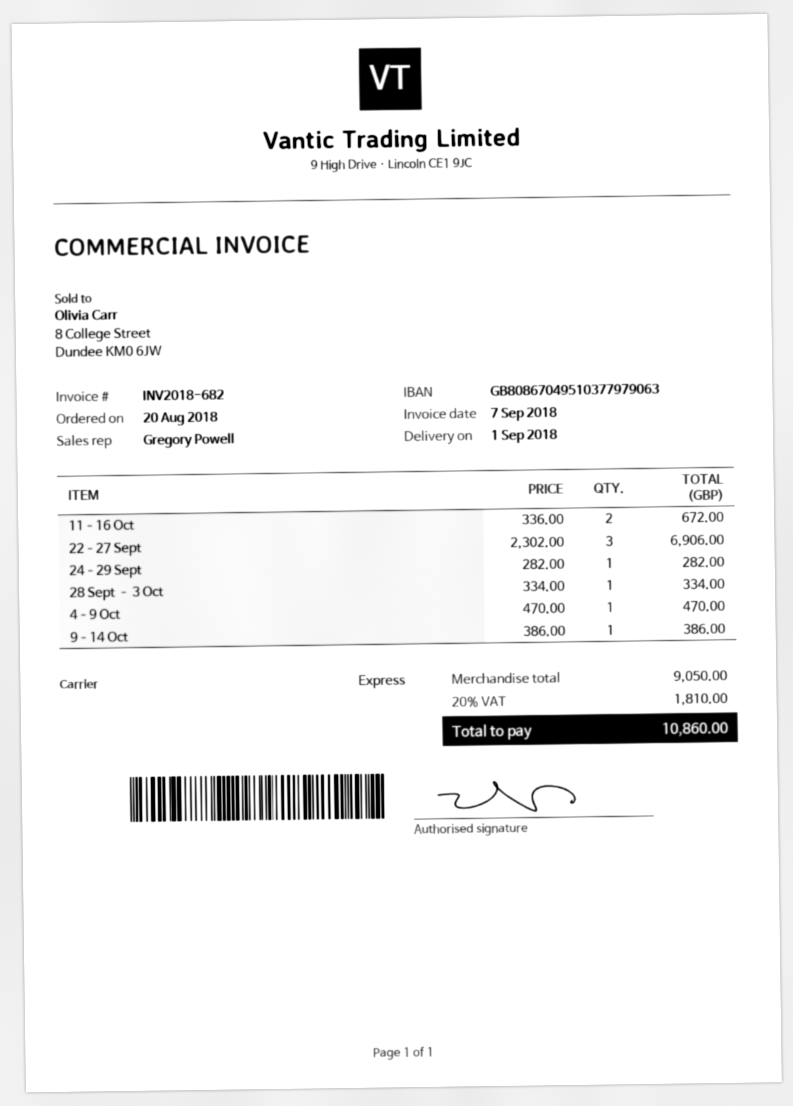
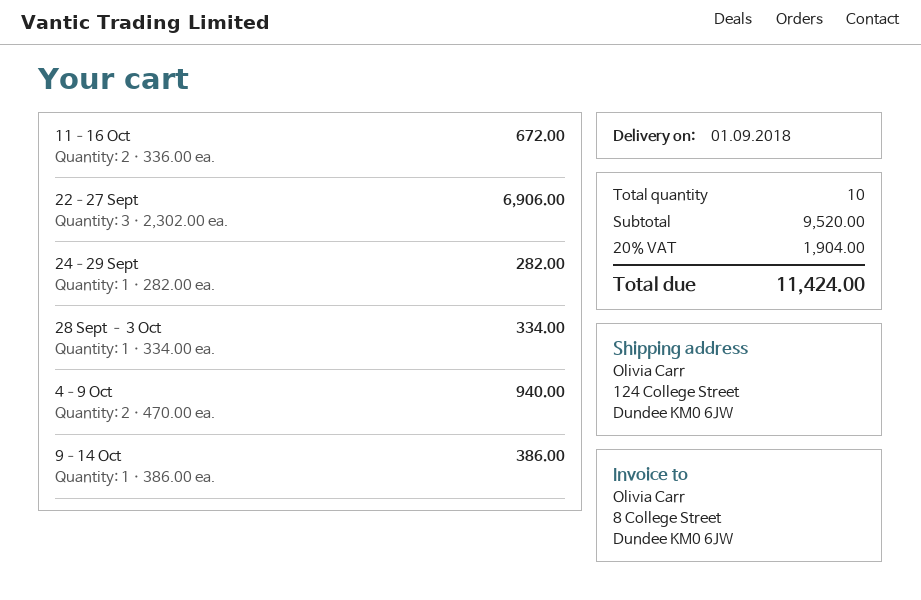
4–9 Oct: 1 x 470.00 = 470.00 -> 2 x 470.00 = 940.00
subtotal: 9050.00 -> 9520.00
tax: 20% = 1810.00 -> 20% = 1904.00
total: 10860.00 -> 11424.00

